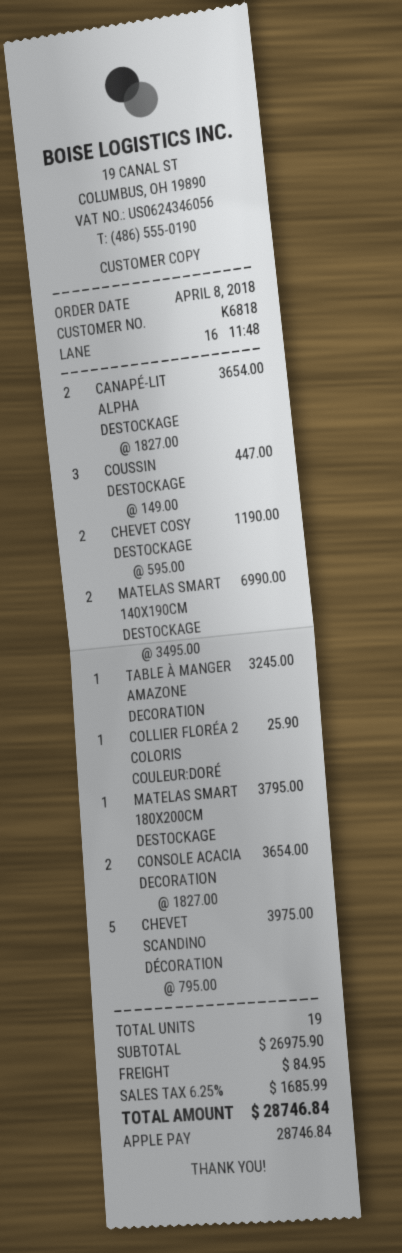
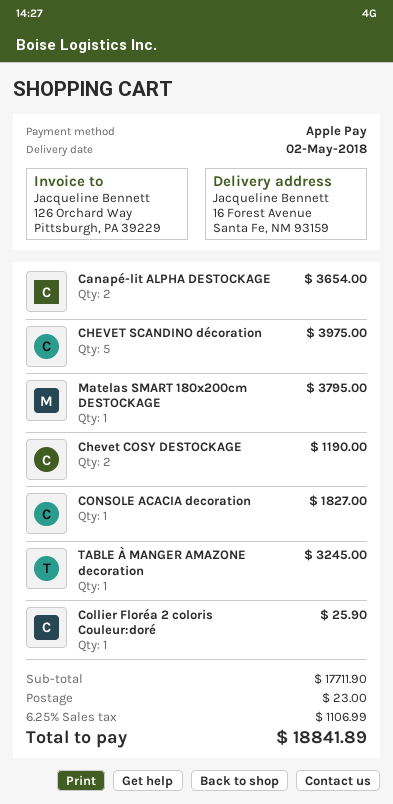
COUSSIN DESTOCKAGE: 3 for 447.00 -> none
MATELAS SMART 140X190CM DESTOCKAGE: 2 for 6990.00 -> none
CONSOLE ACACIA DECORATION: 2 for 3654.00 -> 1 for 1827.00
subtotal: 26975.90 -> 17711.90
shipping: 84.95 -> 23.00
tax: 6.25% = 1685.99 -> 6.25% = 1106.99
total: 28746.84 -> 18841.89

